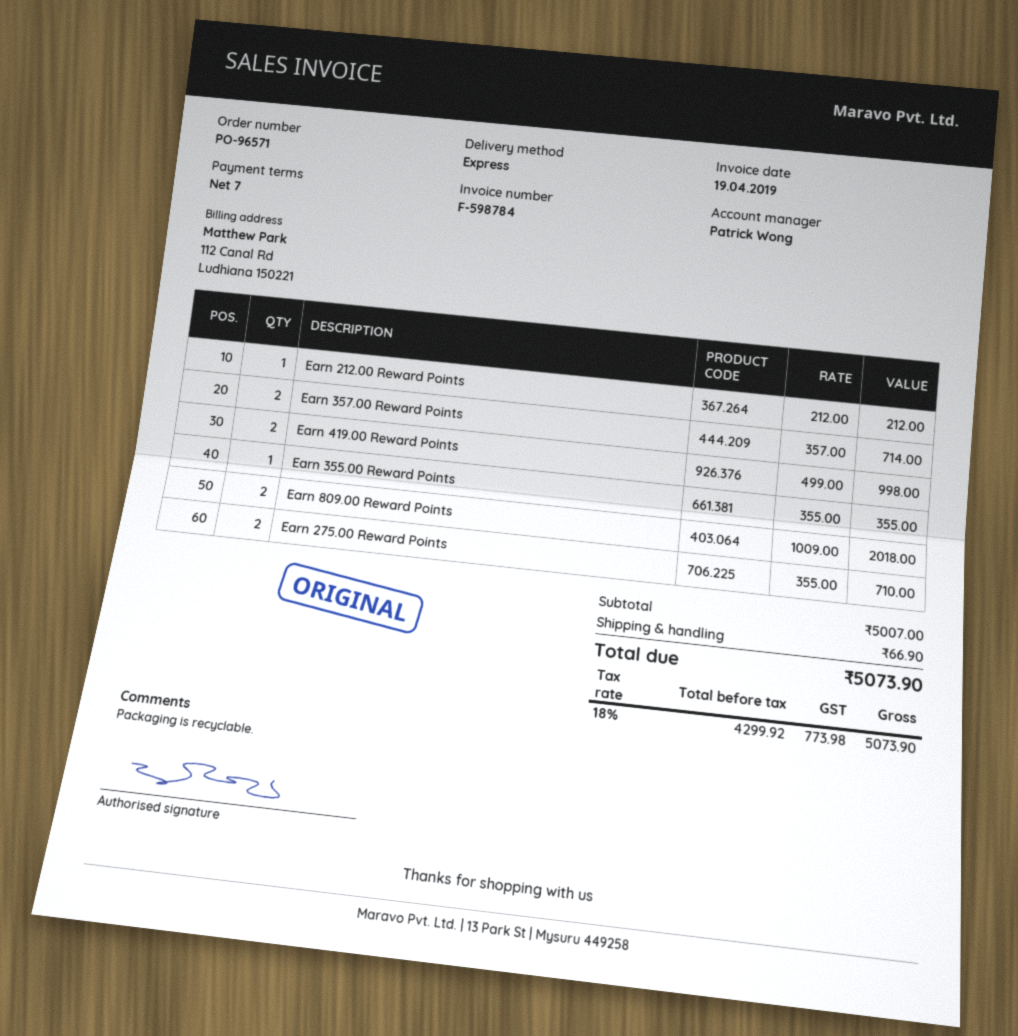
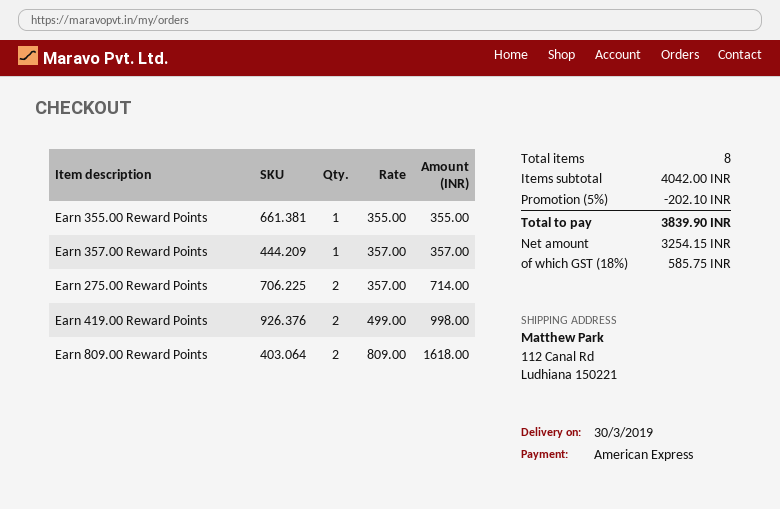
Earn 212.00 Reward Points: 1 x 212.00 = 212.00 -> none
Earn 357.00 Reward Points: 2 x 357.00 = 714.00 -> 1 x 357.00 = 357.00
Earn 809.00 Reward Points: 2 x 1009.00 = 2018.00 -> 2 x 809.00 = 1618.00
Earn 275.00 Reward Points: 2 x 355.00 = 710.00 -> 2 x 357.00 = 714.00
subtotal: 5007.00 -> 4042.00
discount: none -> 5% = 202.10
shipping: 66.90 -> none
net: 4299.92 -> 3254.15
tax: 18% = 773.98 -> 18% = 585.75
total: 5073.90 -> 3839.90

